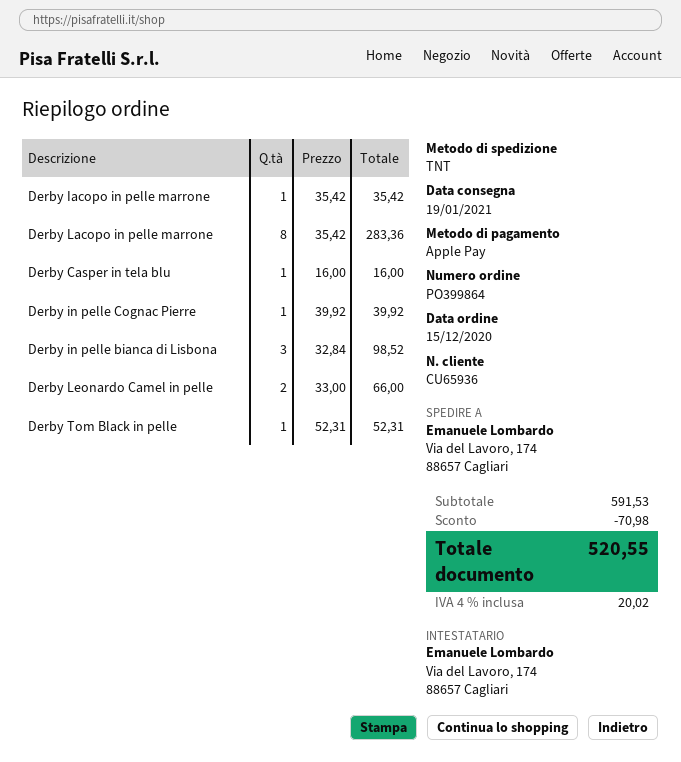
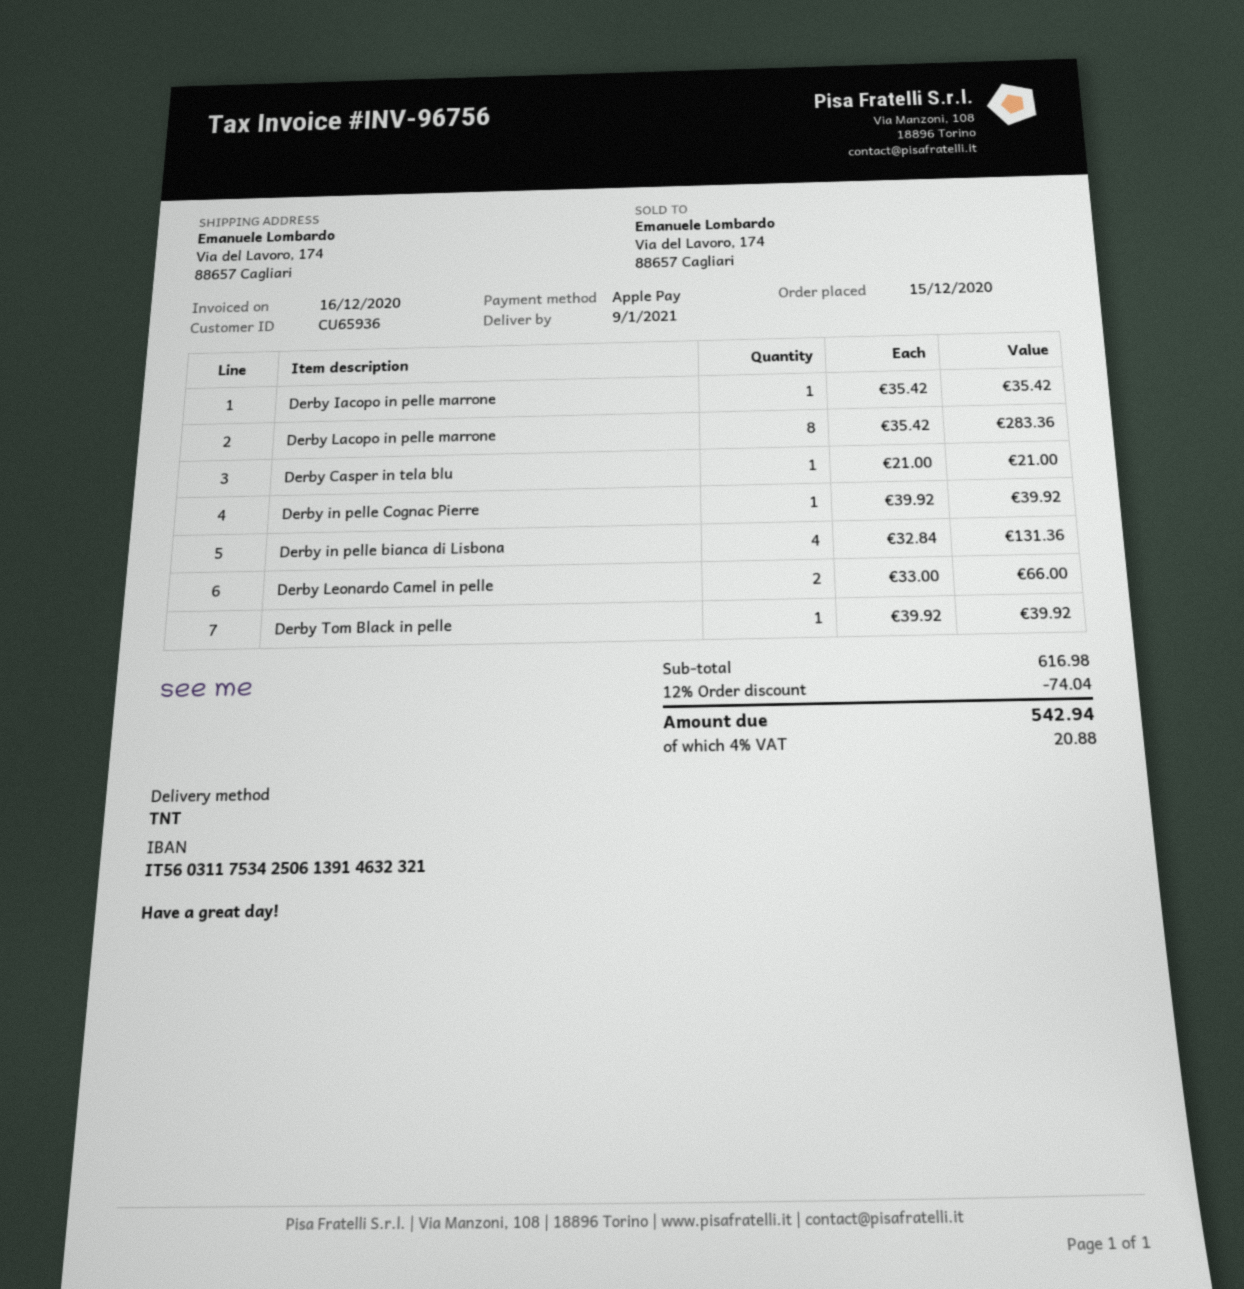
delivery date: 2021-01-19 -> 2021-01-09
Derby Casper in tela blu: 1 x 16.00 = 16.00 -> 1 x 21.00 = 21.00
Derby in pelle bianca di Lisbona: 3 x 32.84 = 98.52 -> 4 x 32.84 = 131.36
Derby Tom Black in pelle: 1 x 52.31 = 52.31 -> 1 x 39.92 = 39.92
subtotal: 591.53 -> 616.98
discount: 70.98 -> 74.04
tax: 4% = 20.02 -> 4% = 20.88
total: 520.55 -> 542.94

